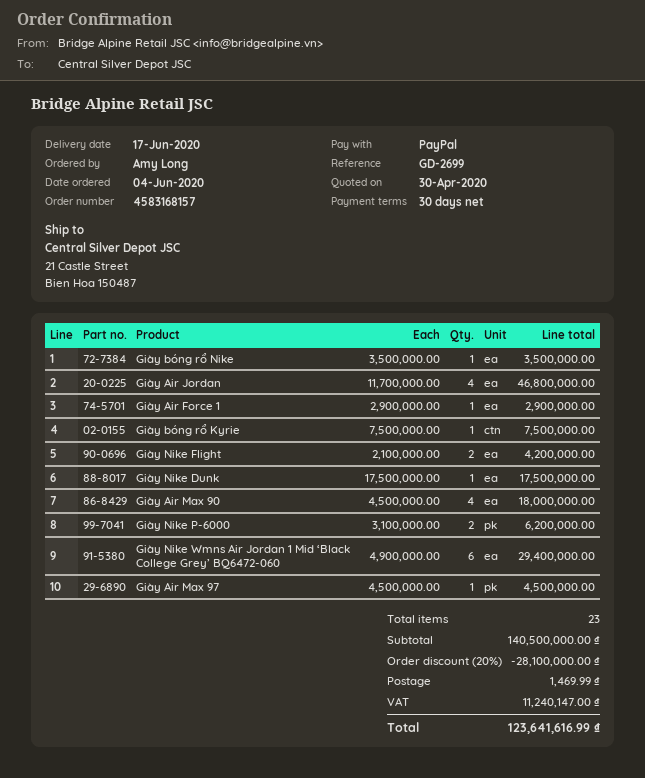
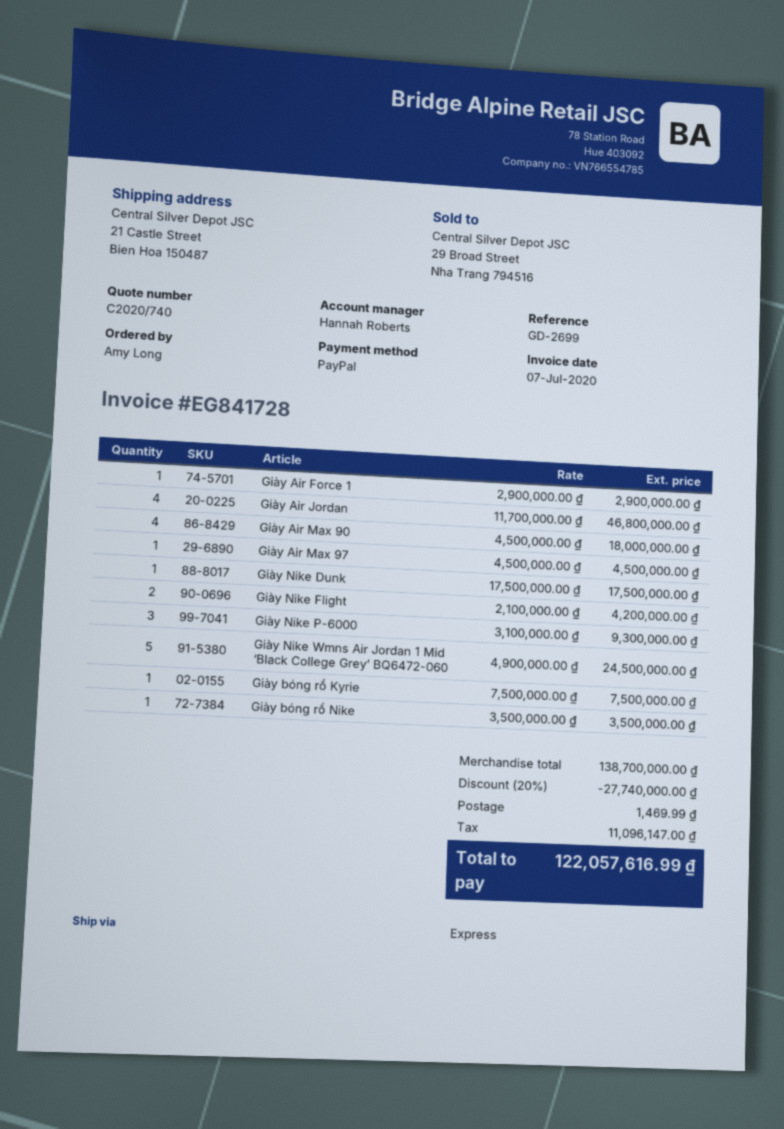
Giày Nike P-6000: 2 x 3100000.00 = 6200000.00 -> 3 x 3100000.00 = 9300000.00
Giày Nike Wmns Air Jordan 1 Mid ‘Black College Grey’ BQ6472-060: 6 x 4900000.00 = 29400000.00 -> 5 x 4900000.00 = 24500000.00
subtotal: 140500000.00 -> 138700000.00
discount: 20% = 28100000.00 -> 20% = 27740000.00
tax: 11240147.00 -> 11096147.00
total: 123641616.99 -> 122057616.99

